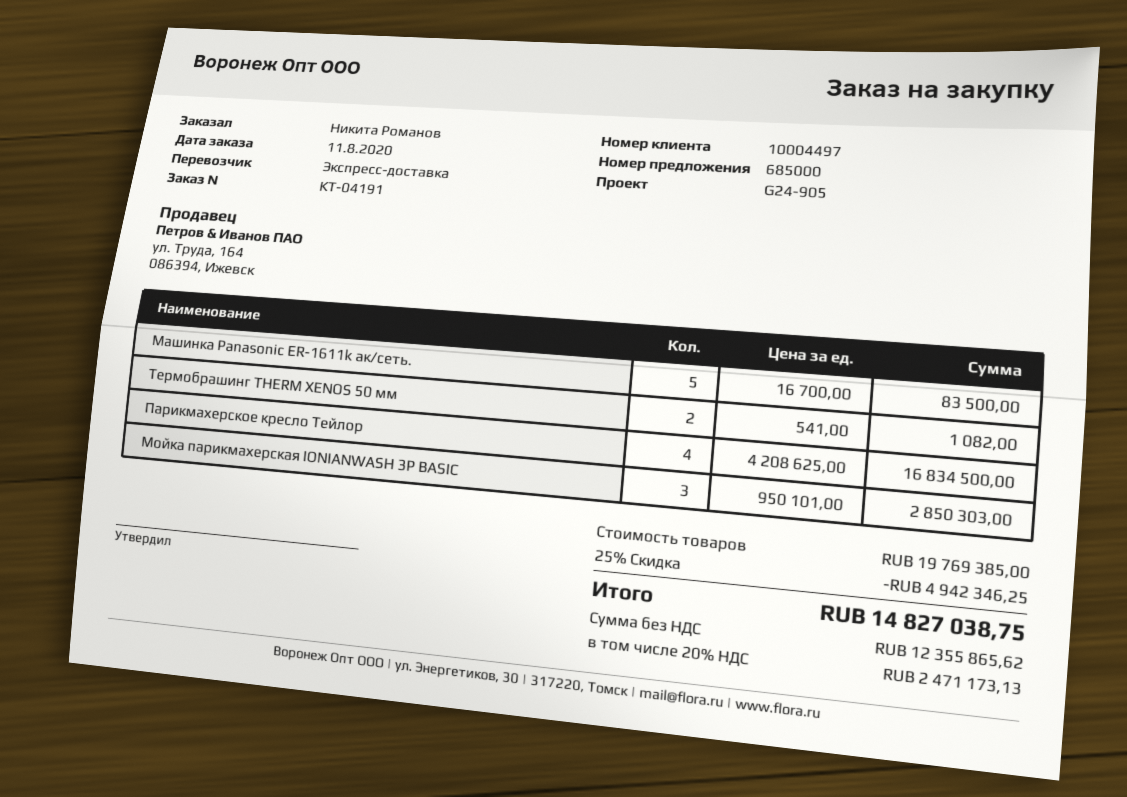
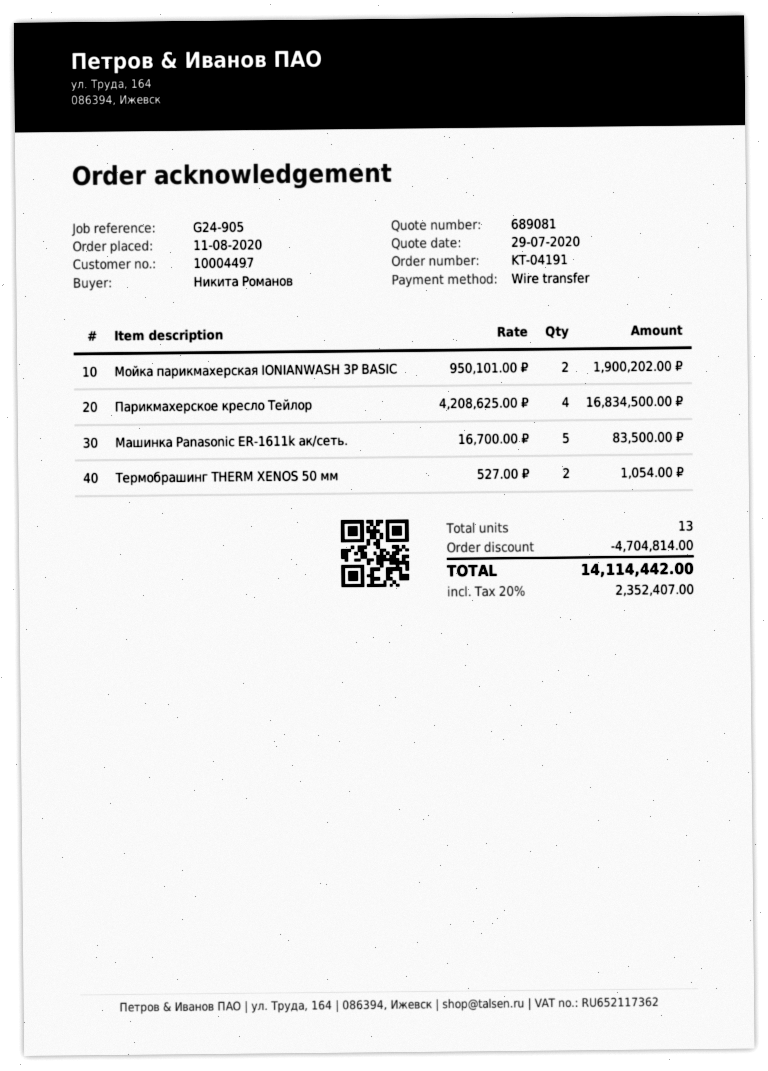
quote number: 685000 -> 689081
Термобрашинг THERM XENOS 50 мм: 2 x 541.00 = 1082.00 -> 2 x 527.00 = 1054.00
Мойка парикмахерская IONIANWASH 3P BASIC: 3 x 950101.00 = 2850303.00 -> 2 x 950101.00 = 1900202.00
discount: 4942346.25 -> 4704814.00
tax: 20% = 2471173.13 -> 20% = 2352407.00
total: 14827038.75 -> 14114442.00

